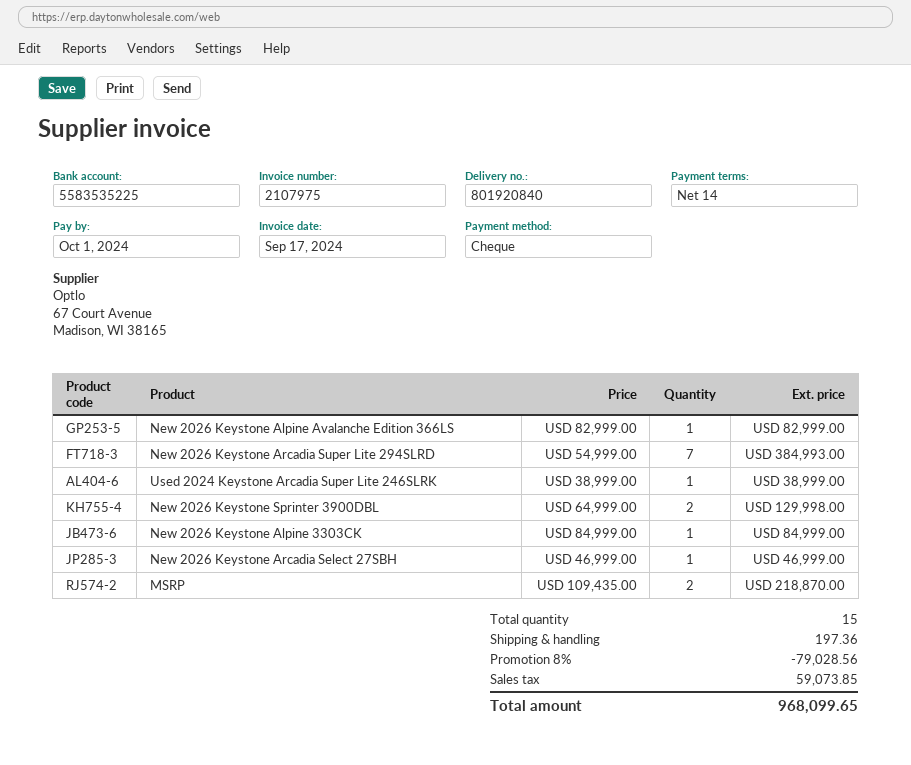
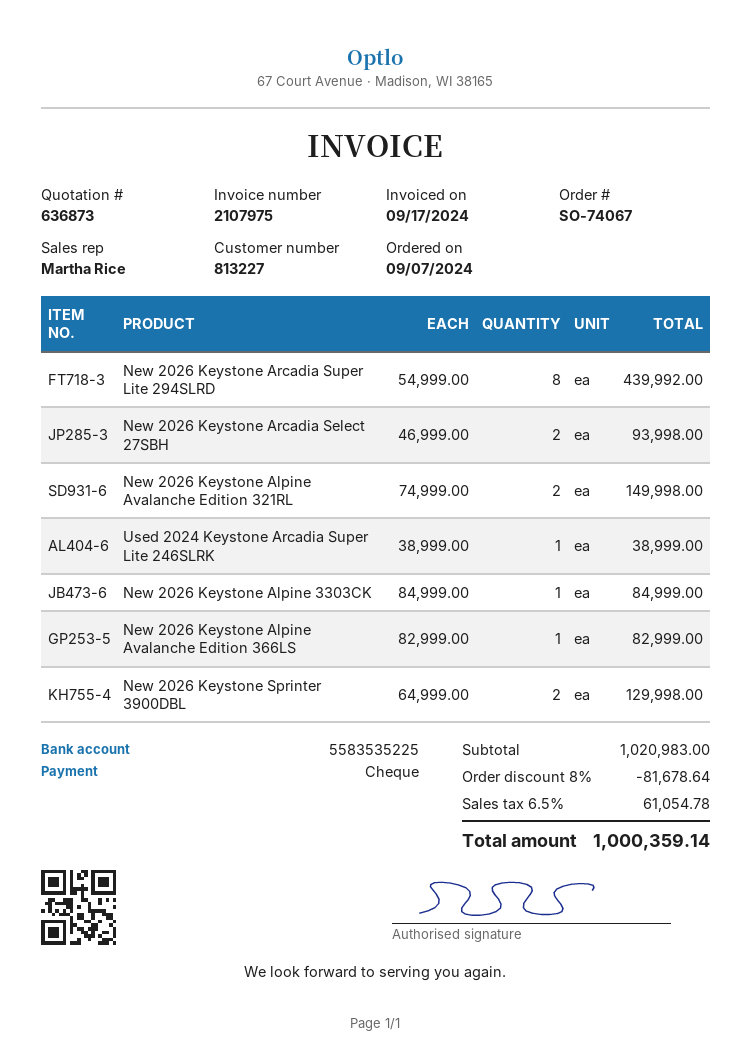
New 2026 Keystone Arcadia Super Lite 294SLRD: 7 x 54999.00 = 384993.00 -> 8 x 54999.00 = 439992.00
New 2026 Keystone Arcadia Select 27SBH: 1 x 46999.00 = 46999.00 -> 2 x 46999.00 = 93998.00
MSRP: 2 x 109435.00 = 218870.00 -> none
New 2026 Keystone Alpine Avalanche Edition 321RL: none -> 2 x 74999.00 = 149998.00
discount: 8% = 79028.56 -> 8% = 81678.64
shipping: 197.36 -> none
tax: 59073.85 -> 61054.78
total: 968099.65 -> 1000359.14

